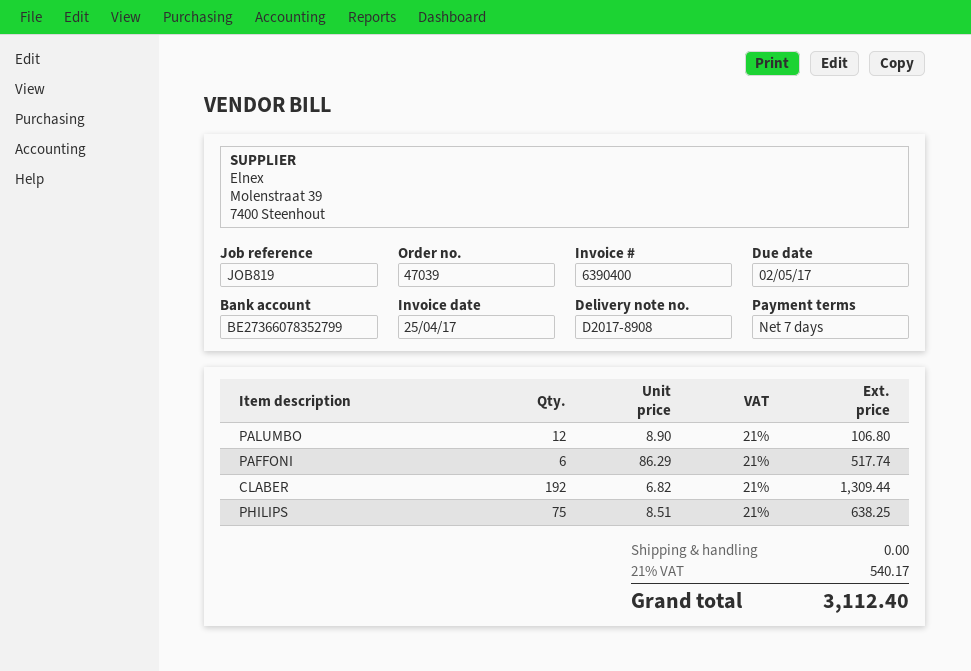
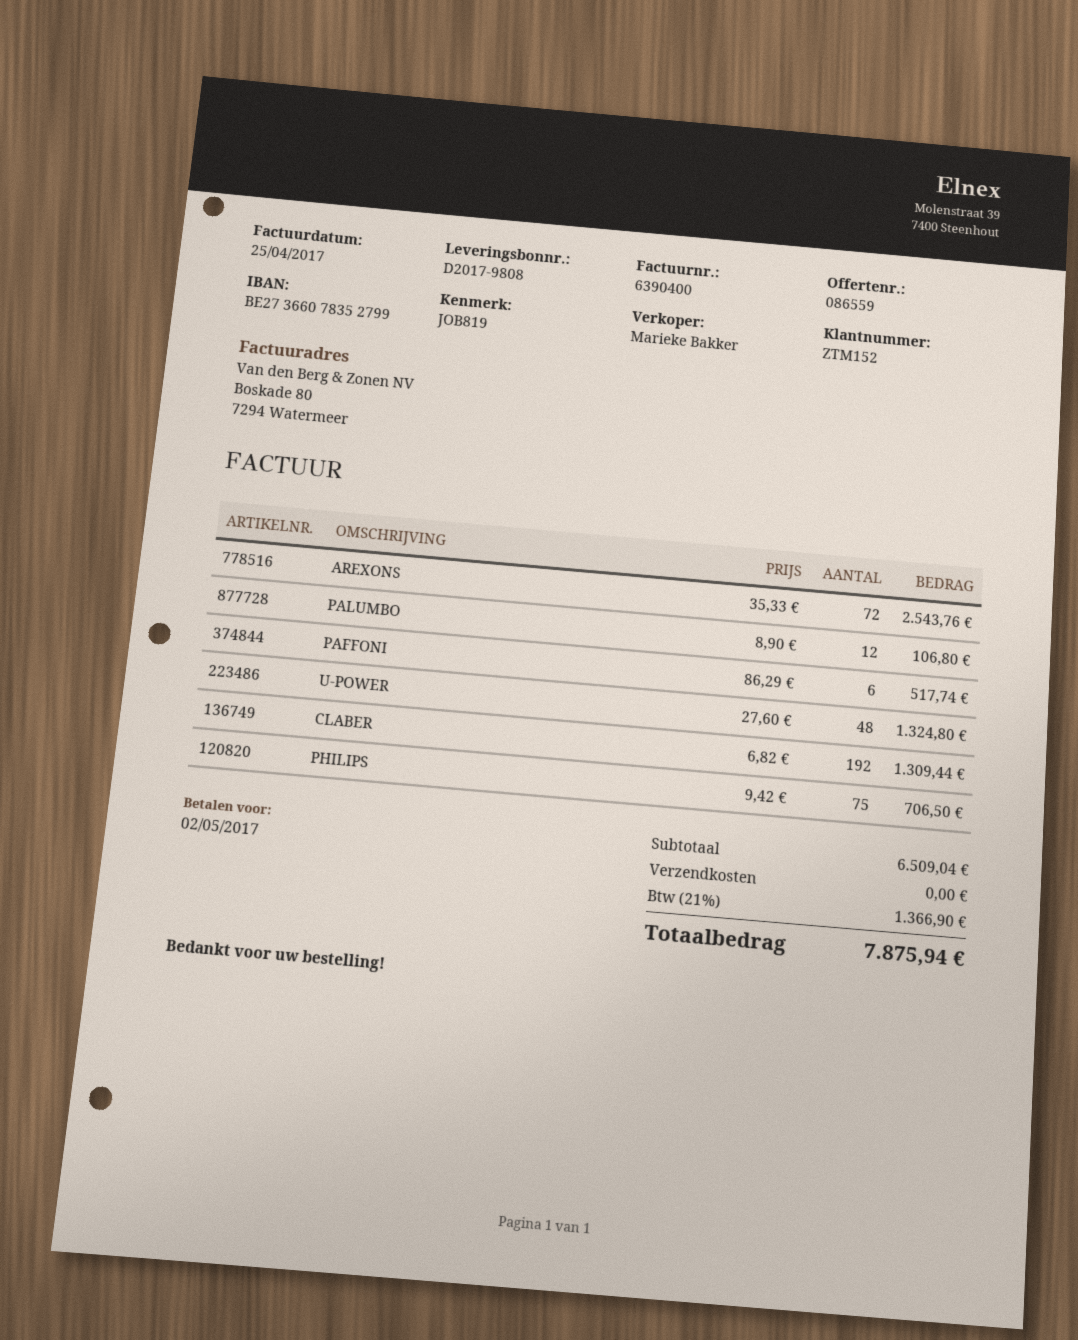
delivery note number: D2017-8908 -> D2017-9808
PHILIPS: 75 x 8.51 = 638.25 -> 75 x 9.42 = 706.50
AREXONS: none -> 72 x 35.33 = 2543.76
U-POWER: none -> 48 x 27.60 = 1324.80
tax: 21% = 540.17 -> 21% = 1366.90
total: 3112.40 -> 7875.94

